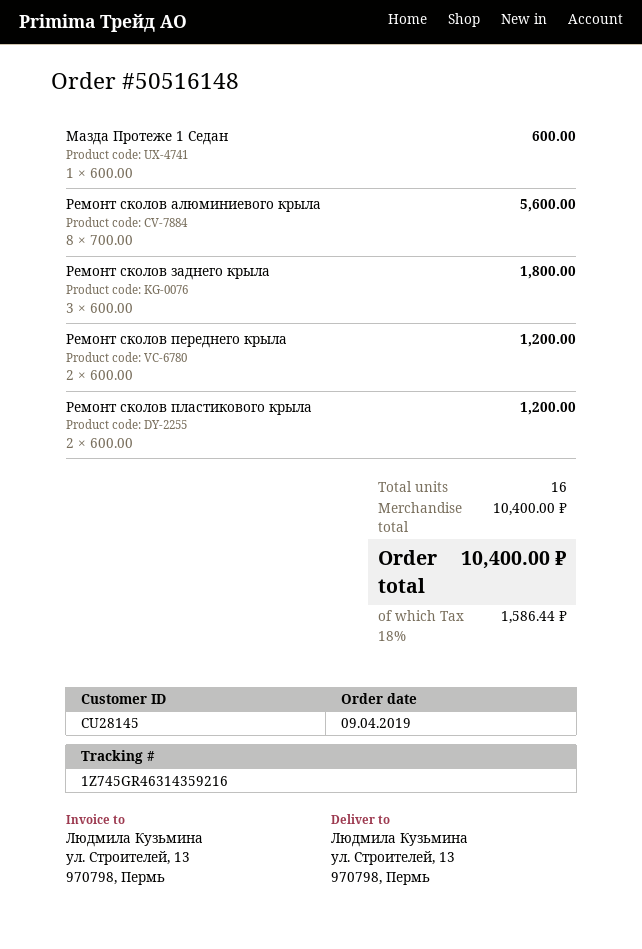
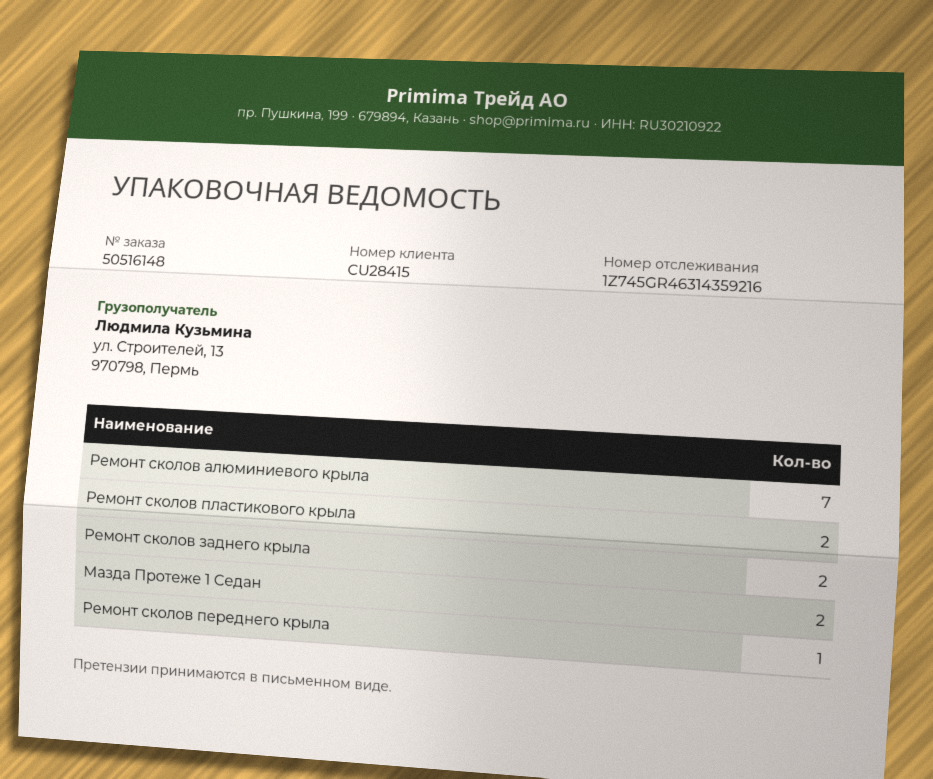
customer number: CU28145 -> CU28415
Мазда Протеже 1 Седан: 1 -> 2
Ремонт сколов алюминиевого крыла: 8 -> 7
Ремонт сколов заднего крыла: 3 -> 2
Ремонт сколов переднего крыла: 2 -> 1

